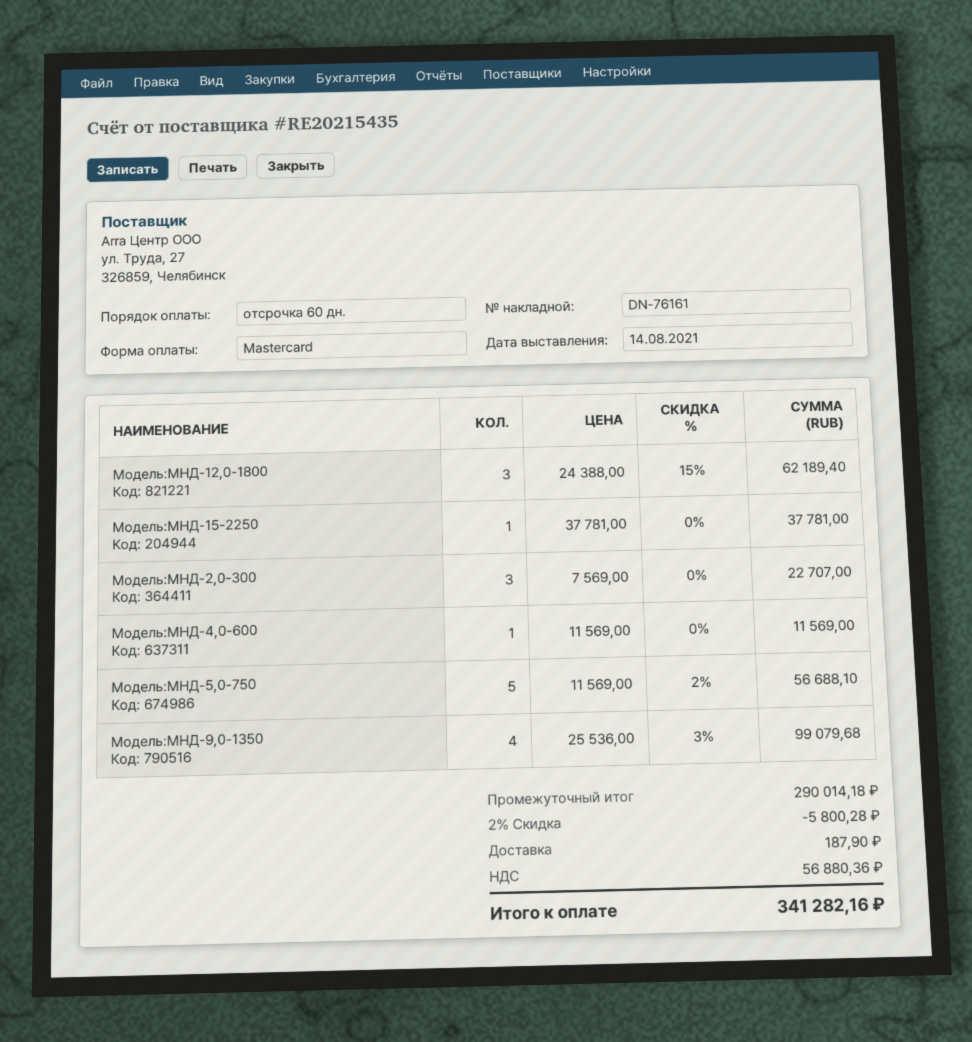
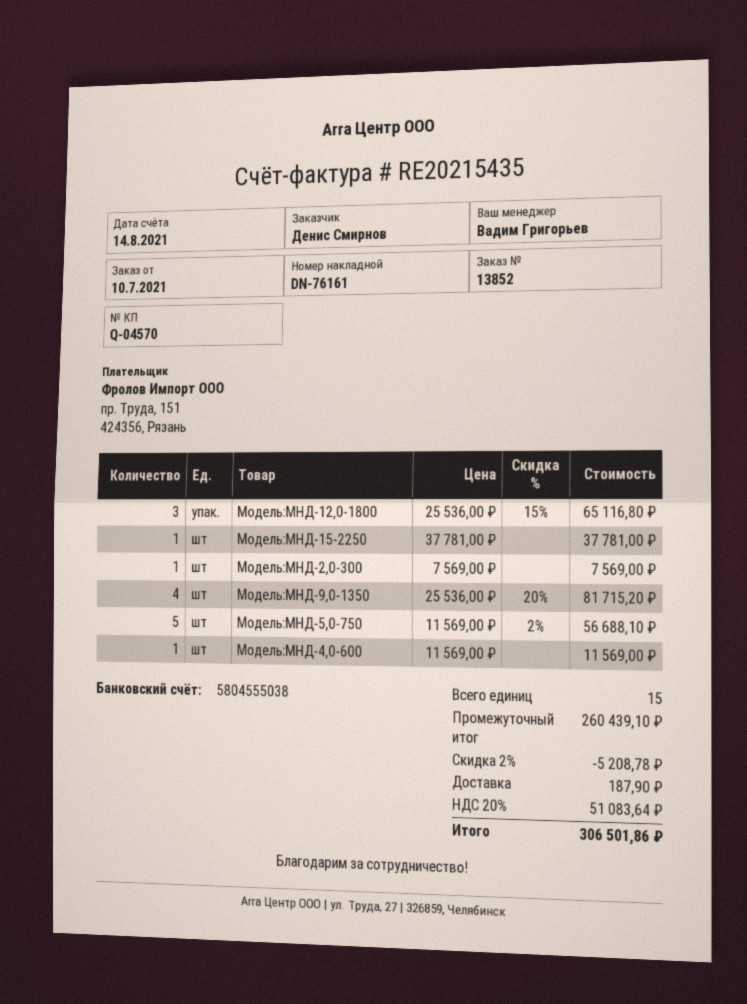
Модель:МНД-12,0-1800: 3 x 24388.00 - 15% = 62189.40 -> 3 x 25536.00 - 15% = 65116.80
Модель:МНД-2,0-300: 3 x 7569.00 = 22707.00 -> 1 x 7569.00 = 7569.00
Модель:МНД-9,0-1350: 4 x 25536.00 - 3% = 99079.68 -> 4 x 25536.00 - 20% = 81715.20
subtotal: 290014.18 -> 260439.10
discount: 2% = 5800.28 -> 2% = 5208.78
tax: 56880.36 -> 51083.64
total: 341282.16 -> 306501.86

